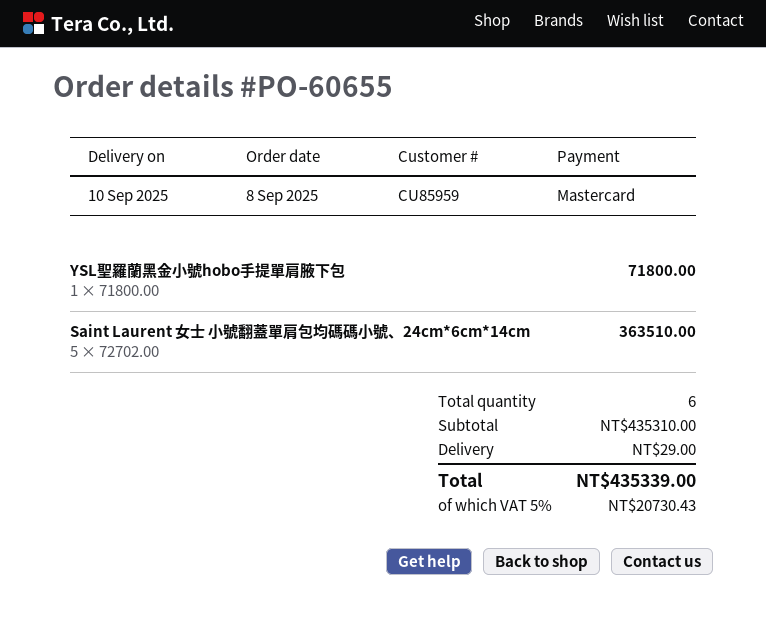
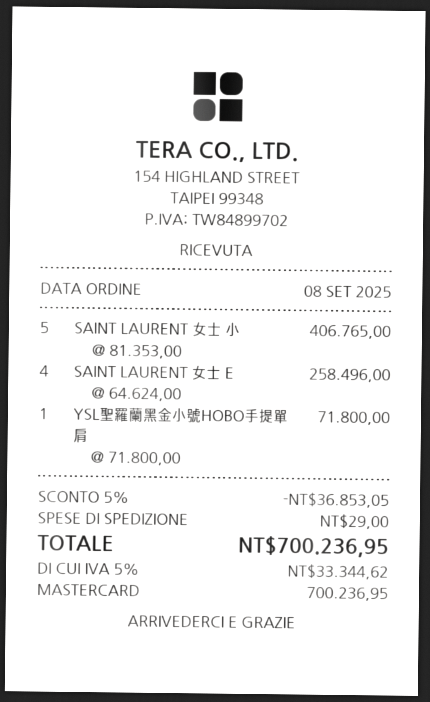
Saint Laurent 女士 小號翻蓋單肩包均碼碼小號、24cm*6cm*14cm: 5 x 72702.00 = 363510.00 -> 5 x 81353.00 = 406765.00
SAINT LAURENT 女士 E: none -> 4 x 64624.00 = 258496.00
discount: none -> 5% = 36853.05
tax: 5% = 20730.43 -> 5% = 33344.62
total: 435339.00 -> 700236.95

